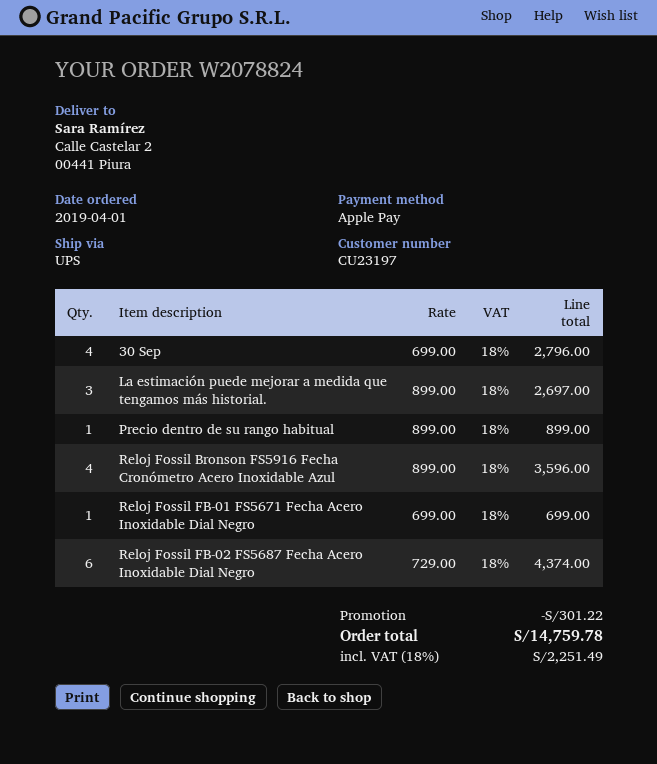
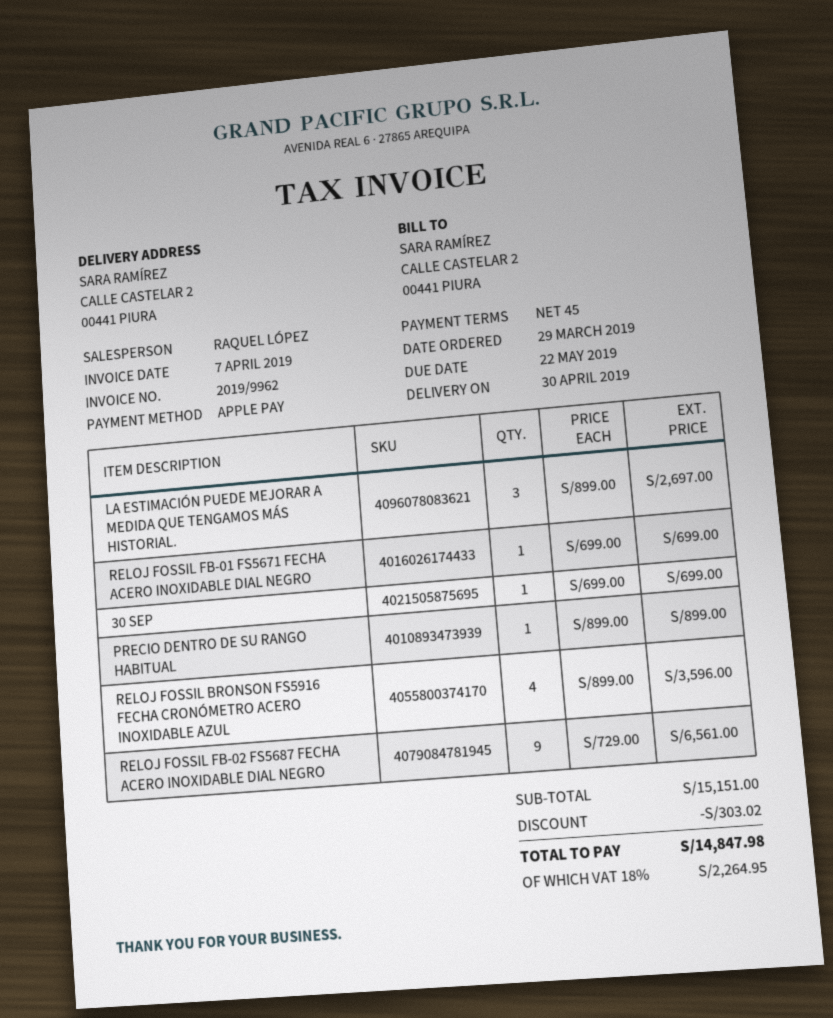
order date: 2019-04-01 -> 2019-03-29
30 Sep: 4 x 699.00 = 2796.00 -> 1 x 699.00 = 699.00
Reloj Fossil FB-02 FS5687 Fecha Acero Inoxidable Dial Negro: 6 x 729.00 = 4374.00 -> 9 x 729.00 = 6561.00
discount: 301.22 -> 303.02
tax: 18% = 2251.49 -> 18% = 2264.95
total: 14759.78 -> 14847.98

